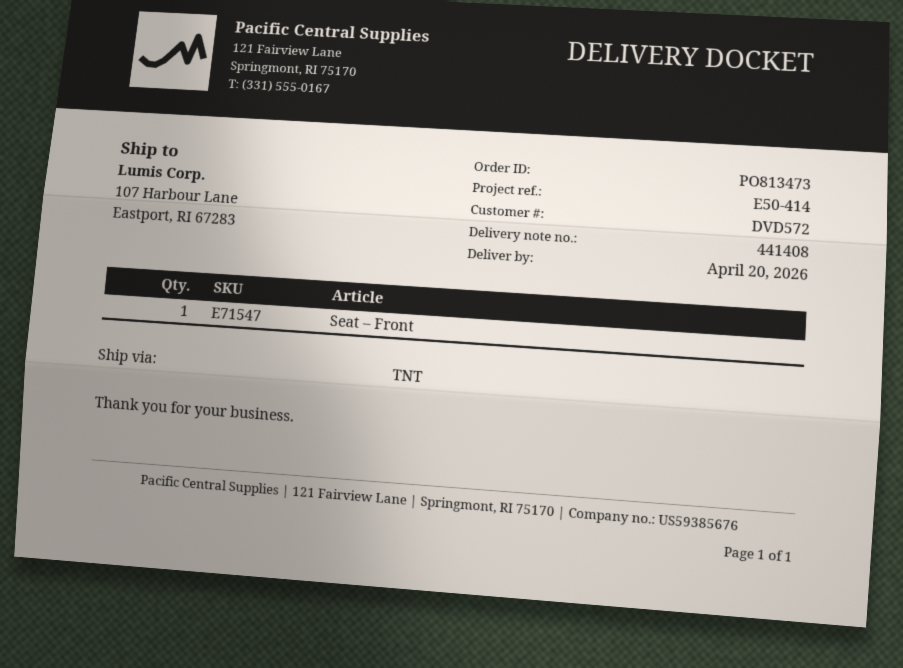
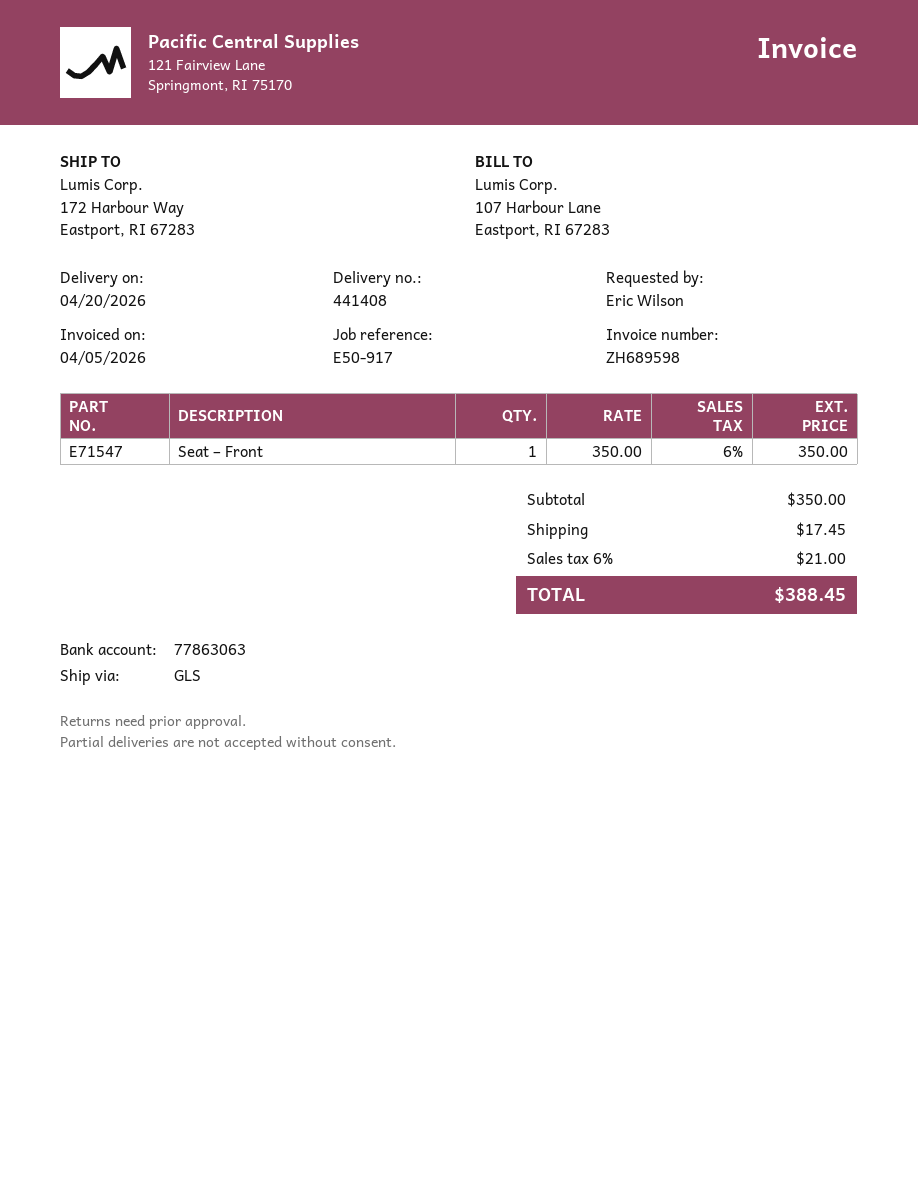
reference: E50-414 -> E50-917
shipping method: TNT -> GLS
ship to: 107 Harbour Lane, Eastport, RI 67283 -> 172 Harbour Way, Eastport, RI 67283

